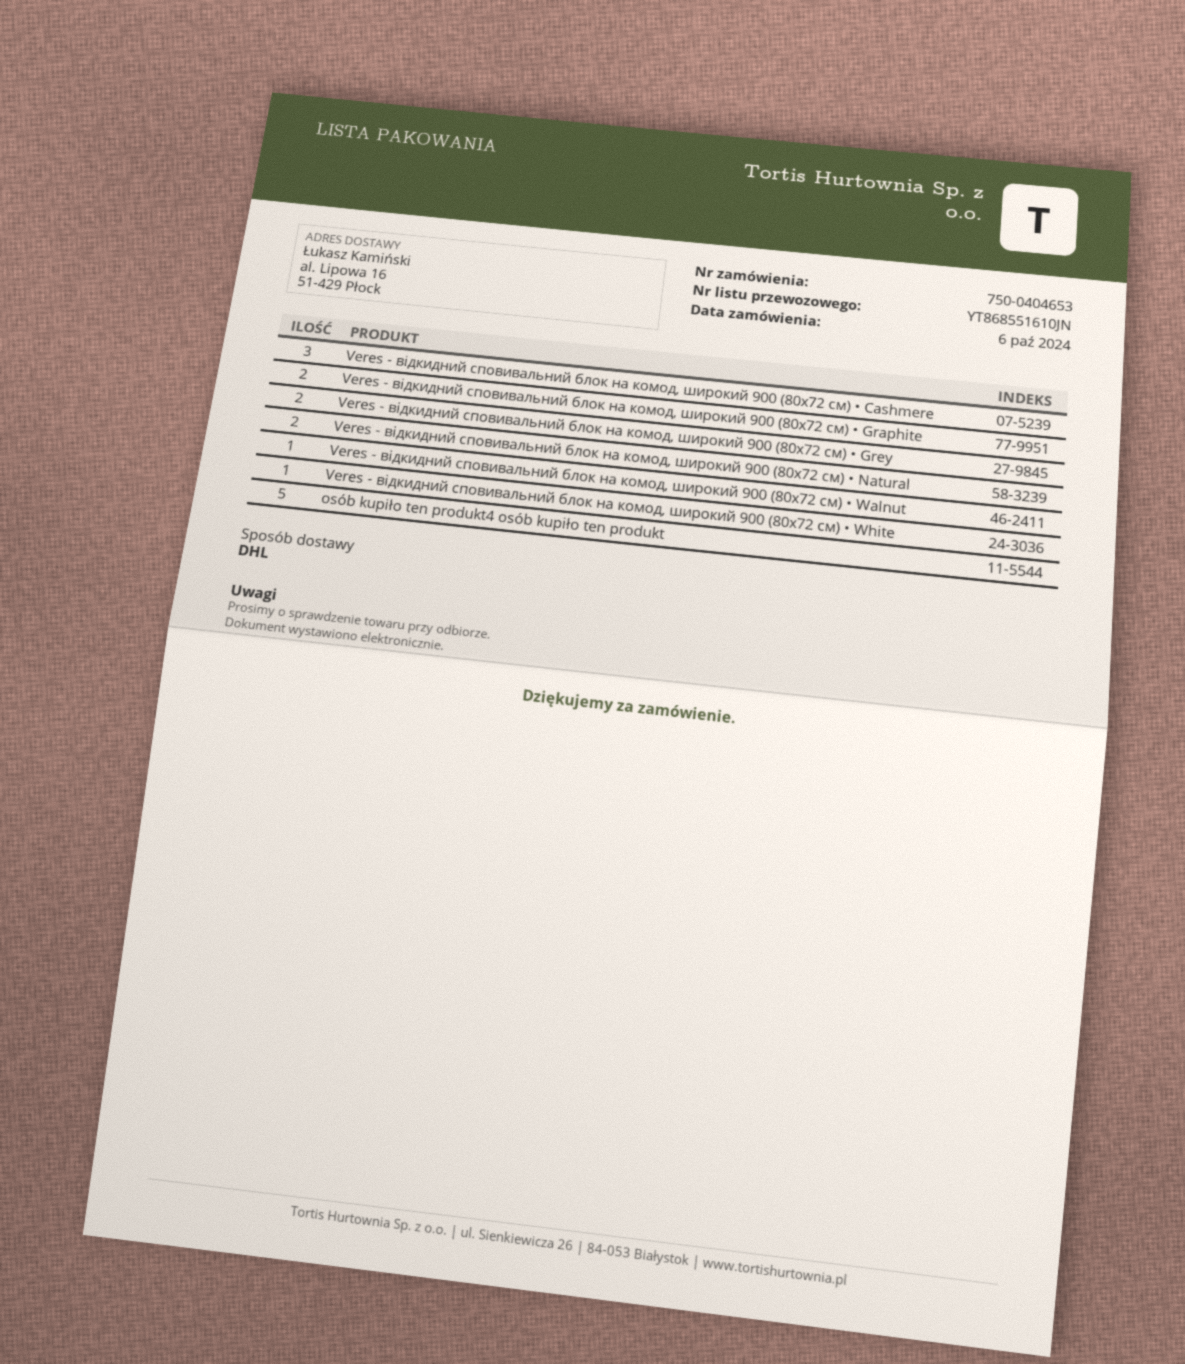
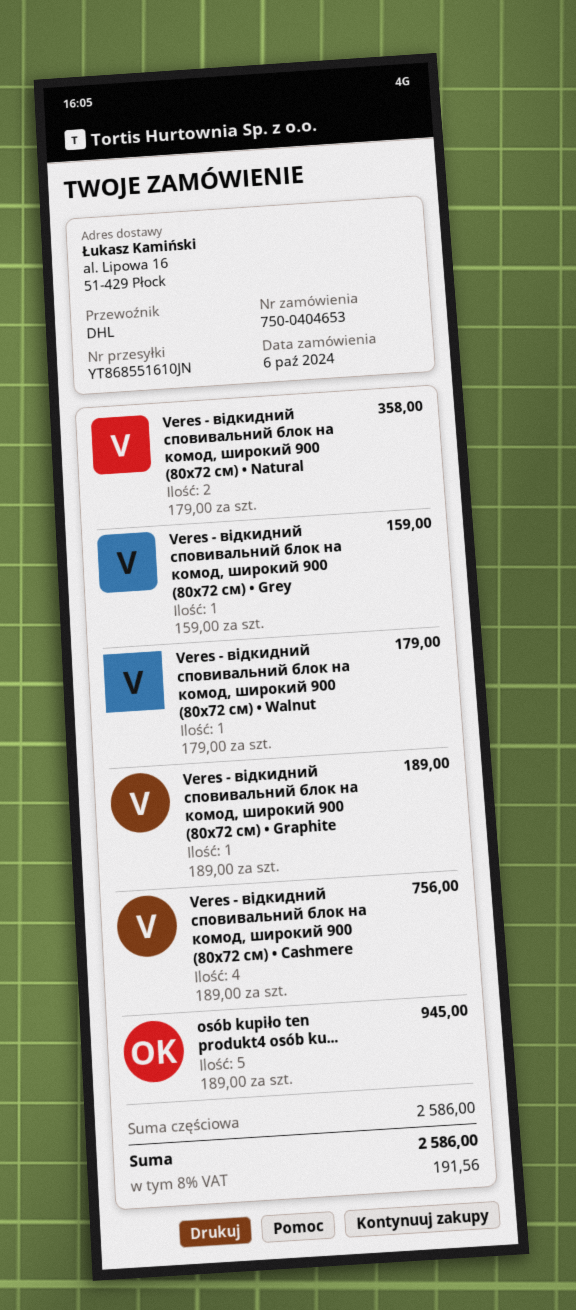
Veres - відкидний сповивальний блок на комод, широкий 900 (80х72 см) • Cashmere: 3 -> 4
Veres - відкидний сповивальний блок на комод, широкий 900 (80х72 см) • Graphite: 2 -> 1
Veres - відкидний сповивальний блок на комод, широкий 900 (80х72 см) • Grey: 2 -> 1
Veres - відкидний сповивальний блок на комод, широкий 900 (80х72 см) • White: 1 -> none

